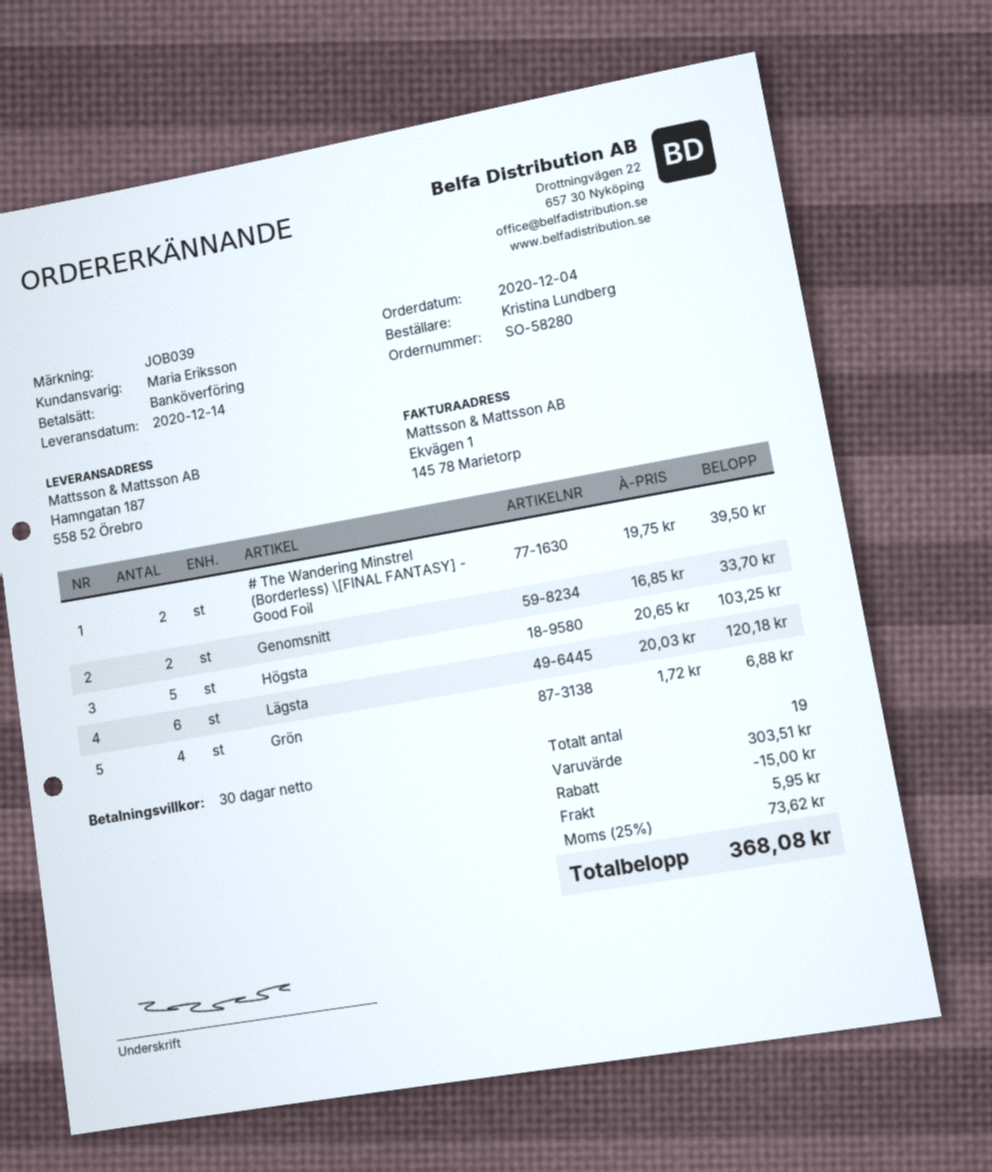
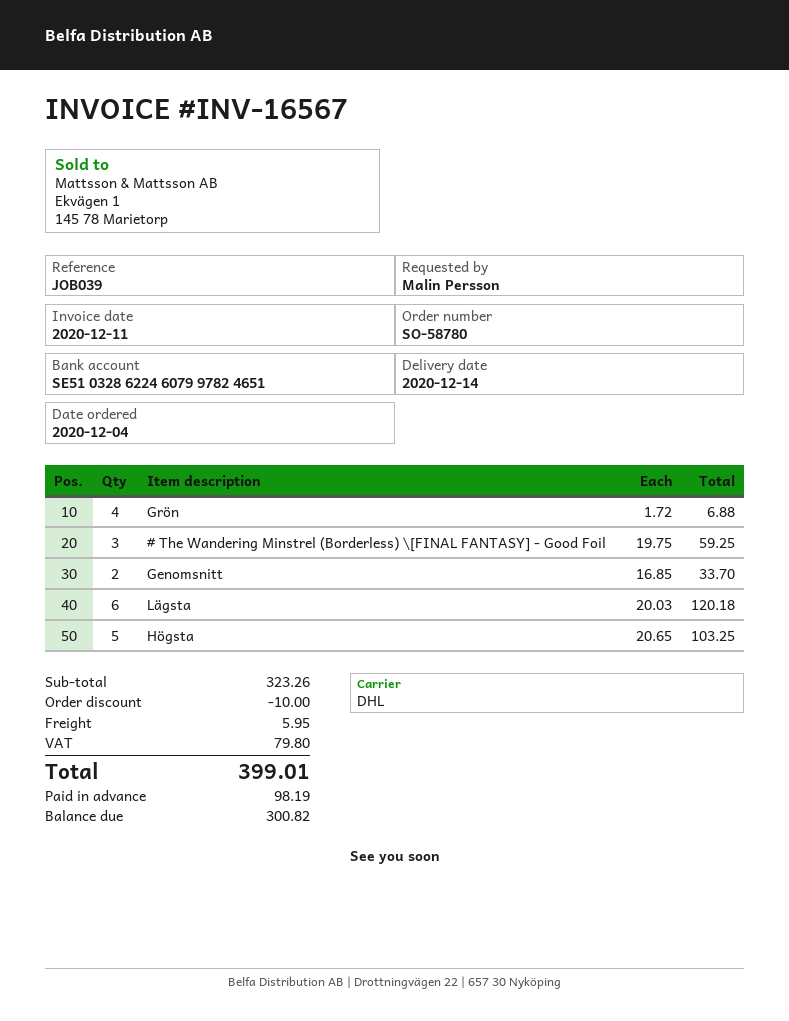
order number: SO-58280 -> SO-58780
ordered by: Kristina Lundberg -> Malin Persson
# The Wandering Minstrel (Borderless) \[FINAL FANTASY] - Good Foil: 2 x 19.75 = 39.50 -> 3 x 19.75 = 59.25
subtotal: 303.51 -> 323.26
discount: 15.00 -> 10.00
tax: 73.62 -> 79.80
total: 368.08 -> 399.01

